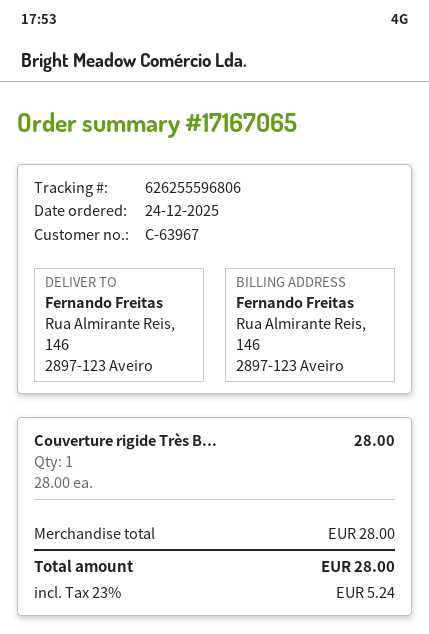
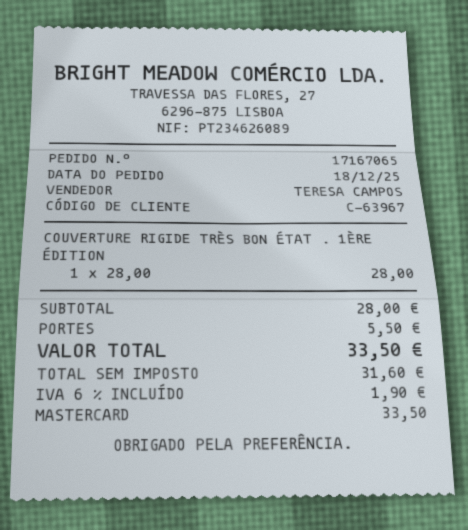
order date: 2025-12-24 -> 2025-12-18
shipping: none -> 5.50
tax: 23% = 5.24 -> 6% = 1.90
total: 28.00 -> 33.50

